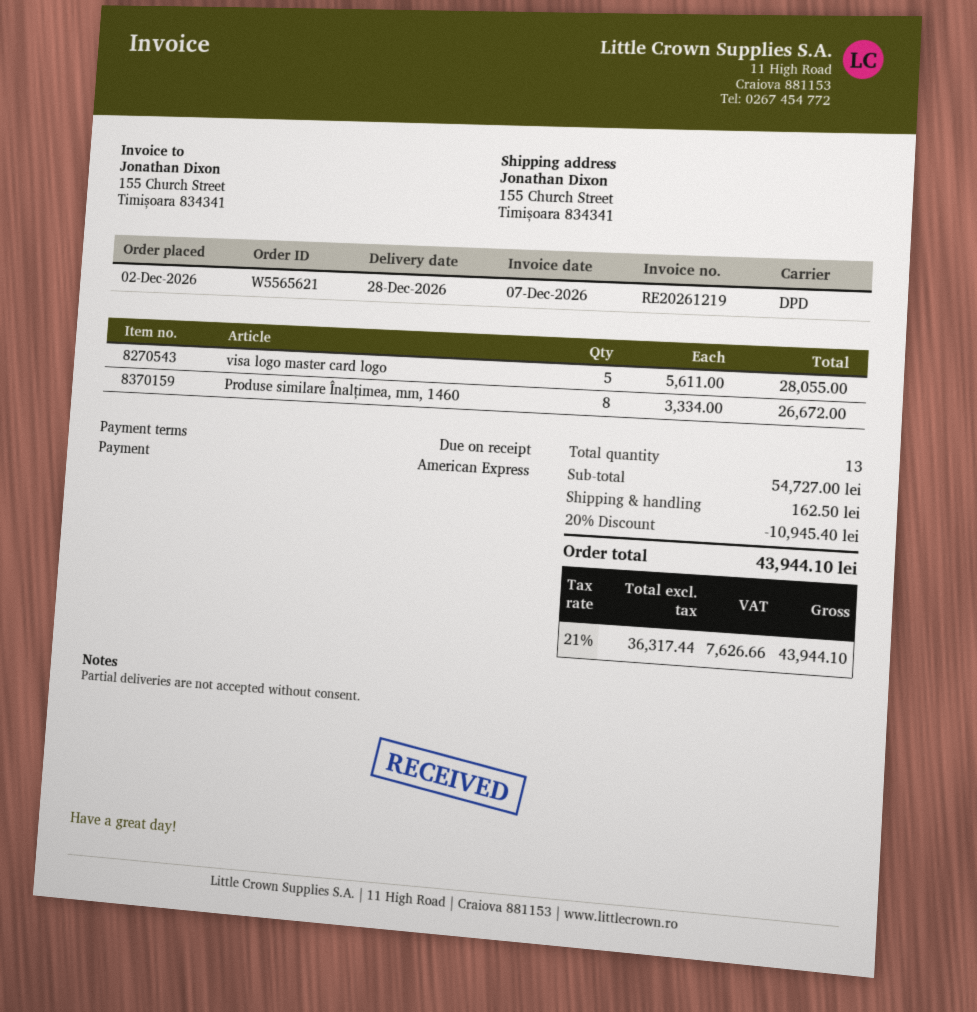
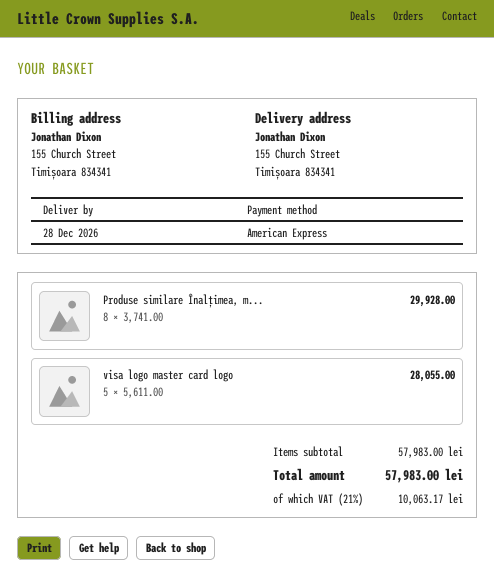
Produse similare Înalțimea, mm, 1460: 8 x 3334.00 = 26672.00 -> 8 x 3741.00 = 29928.00
subtotal: 54727.00 -> 57983.00
discount: 20% = 10945.40 -> none
shipping: 162.50 -> none
tax: 21% = 7626.66 -> 21% = 10063.17
total: 43944.10 -> 57983.00

